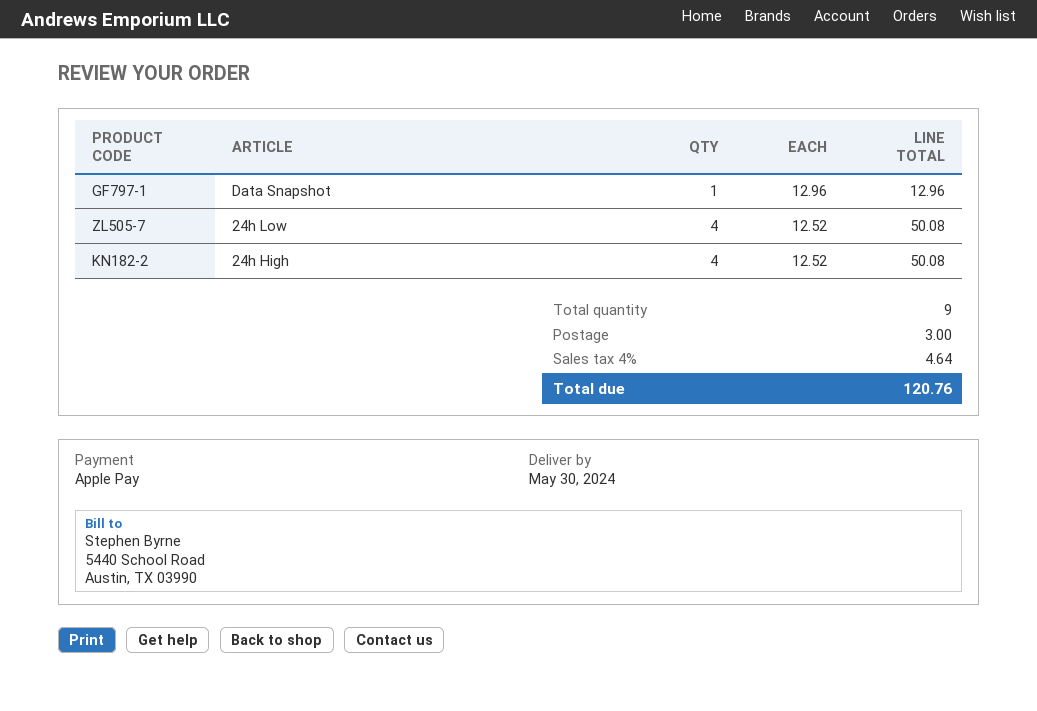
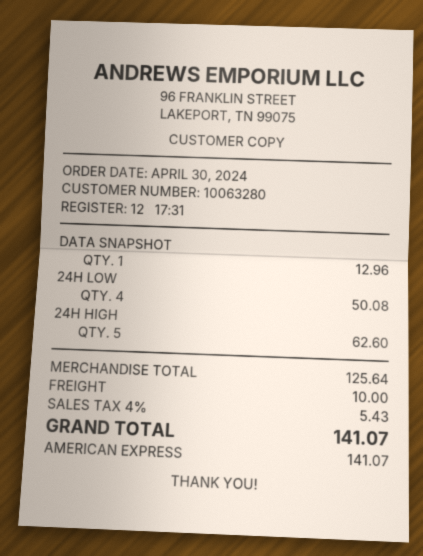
payment method: Apple Pay -> American Express
24h High: 4 for 50.08 -> 5 for 62.60
shipping: 3.00 -> 10.00
tax: 4% = 4.64 -> 4% = 5.43
total: 120.76 -> 141.07

